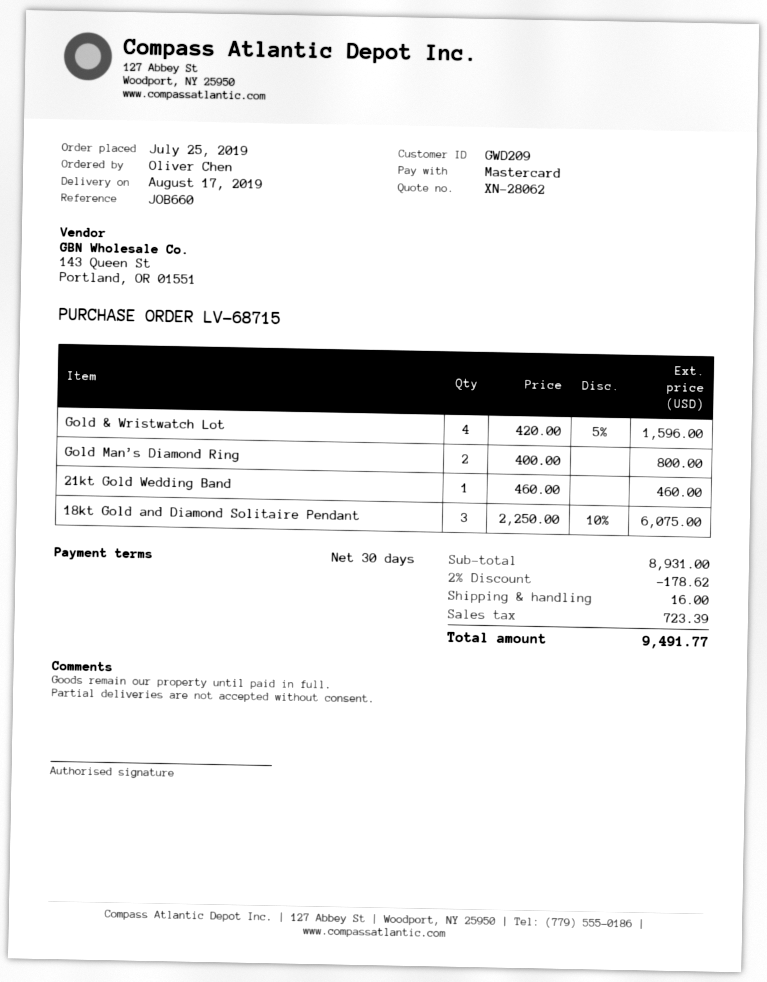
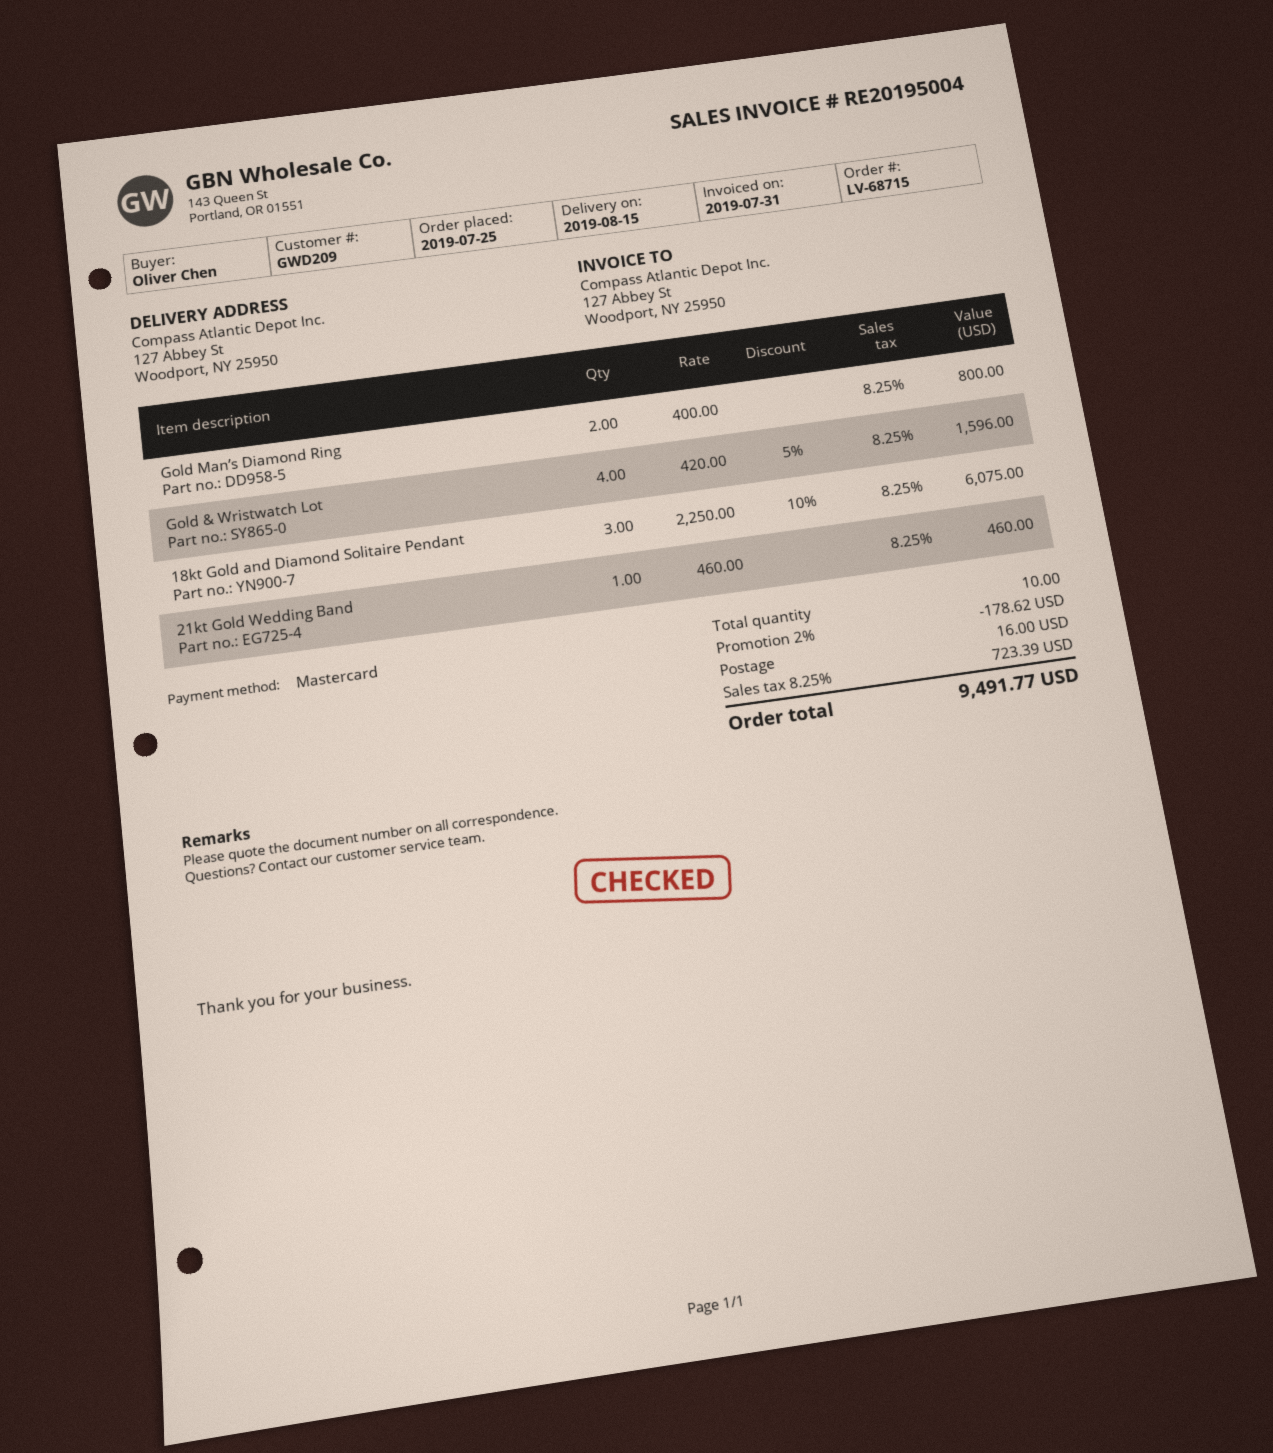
delivery date: 2019-08-17 -> 2019-08-15

